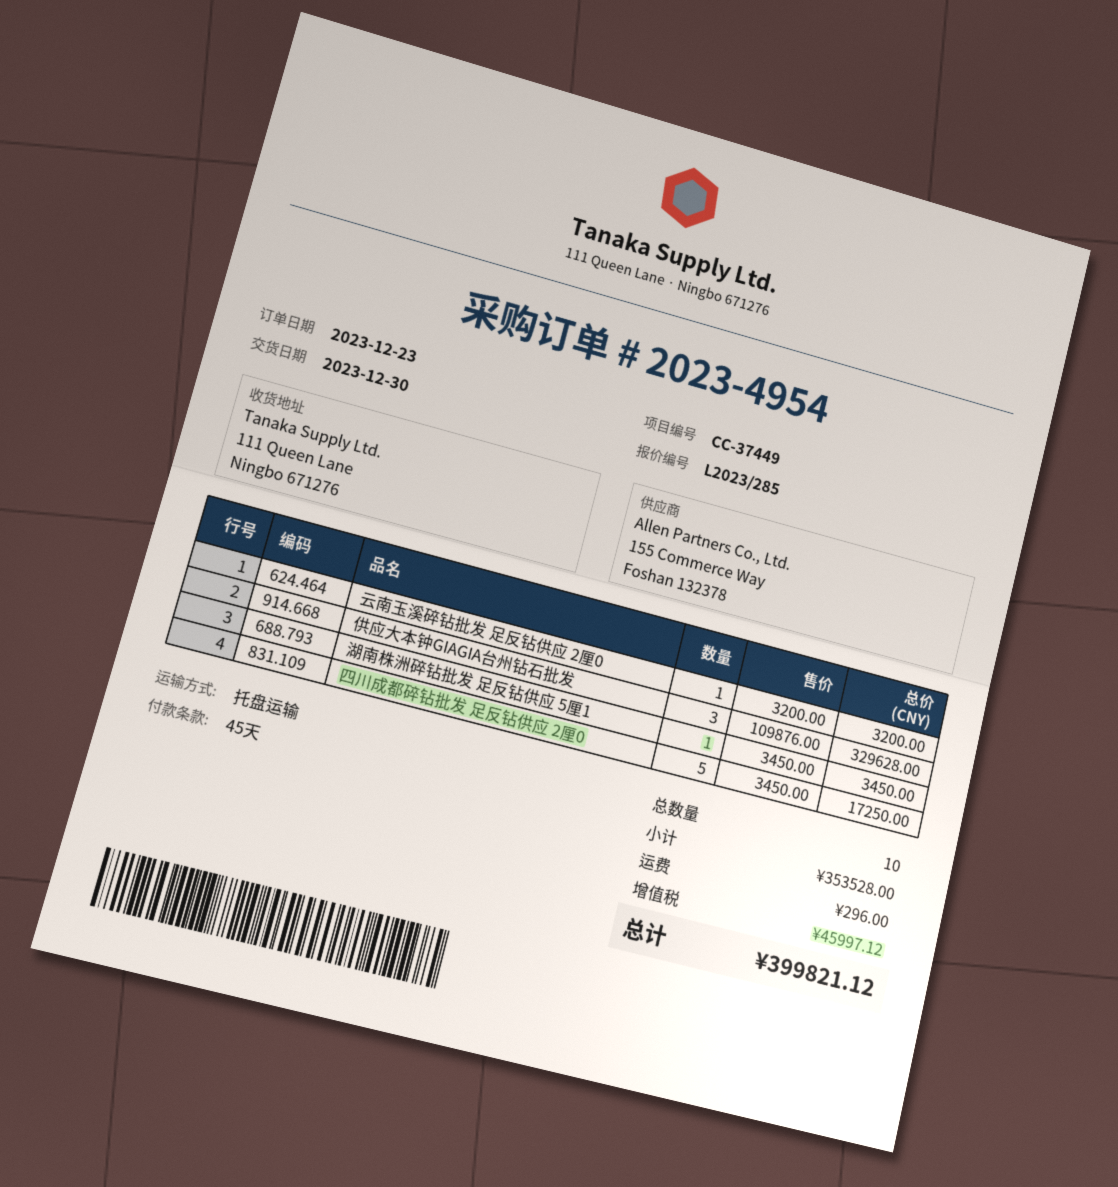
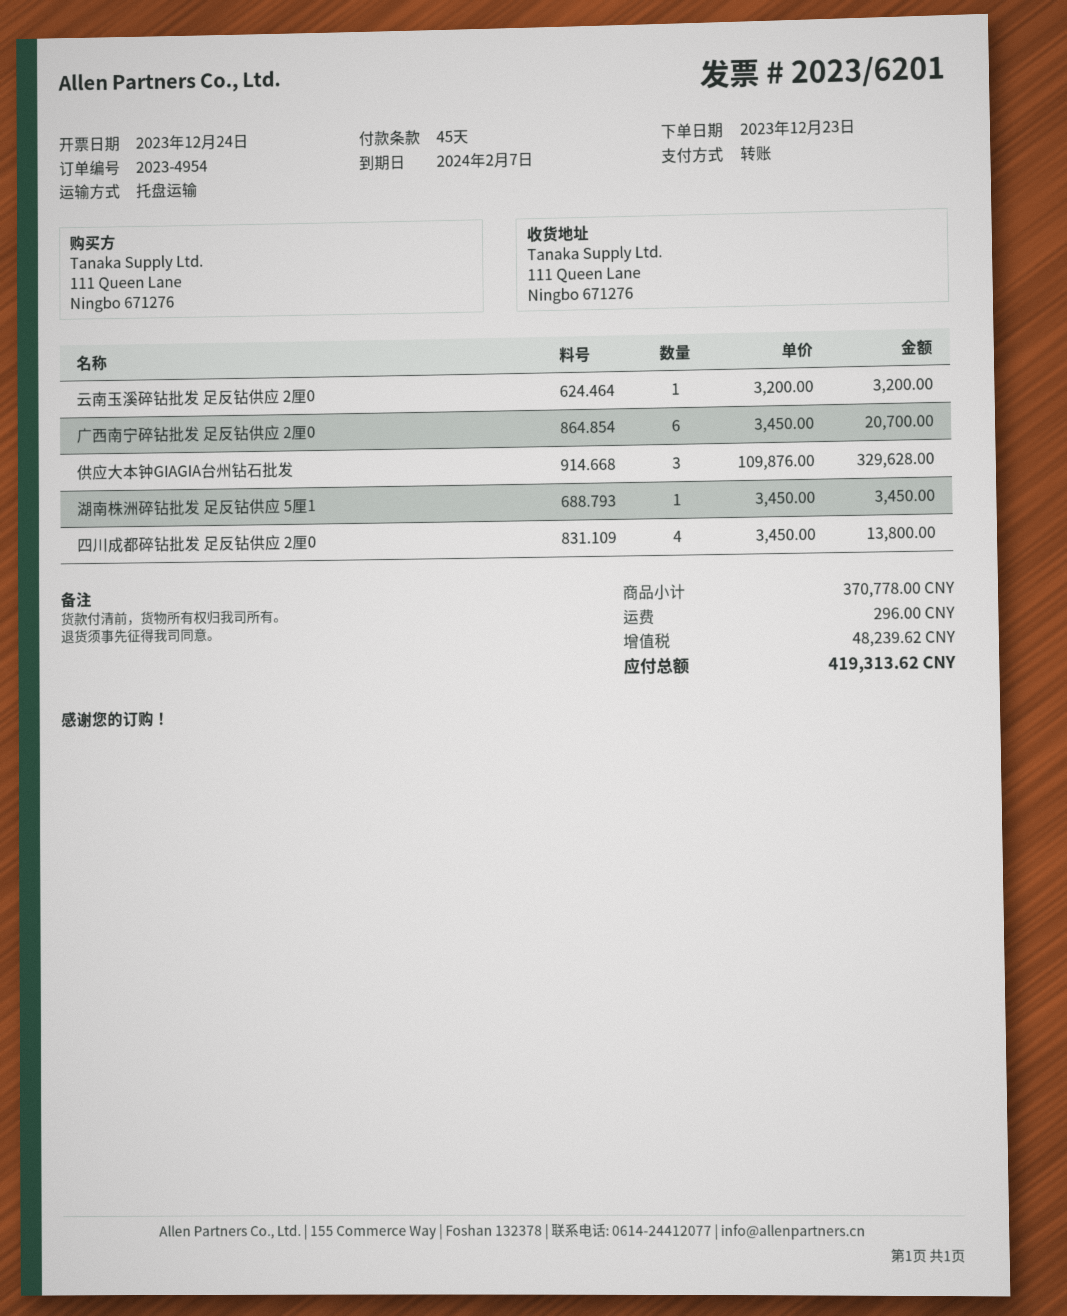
四川成都碎钻批发 足反钻供应 2厘0: 5 x 3450.00 = 17250.00 -> 4 x 3450.00 = 13800.00
广西南宁碎钻批发 足反钻供应 2厘0: none -> 6 x 3450.00 = 20700.00
subtotal: 353528.00 -> 370778.00
tax: 45997.12 -> 48239.62
total: 399821.12 -> 419313.62

